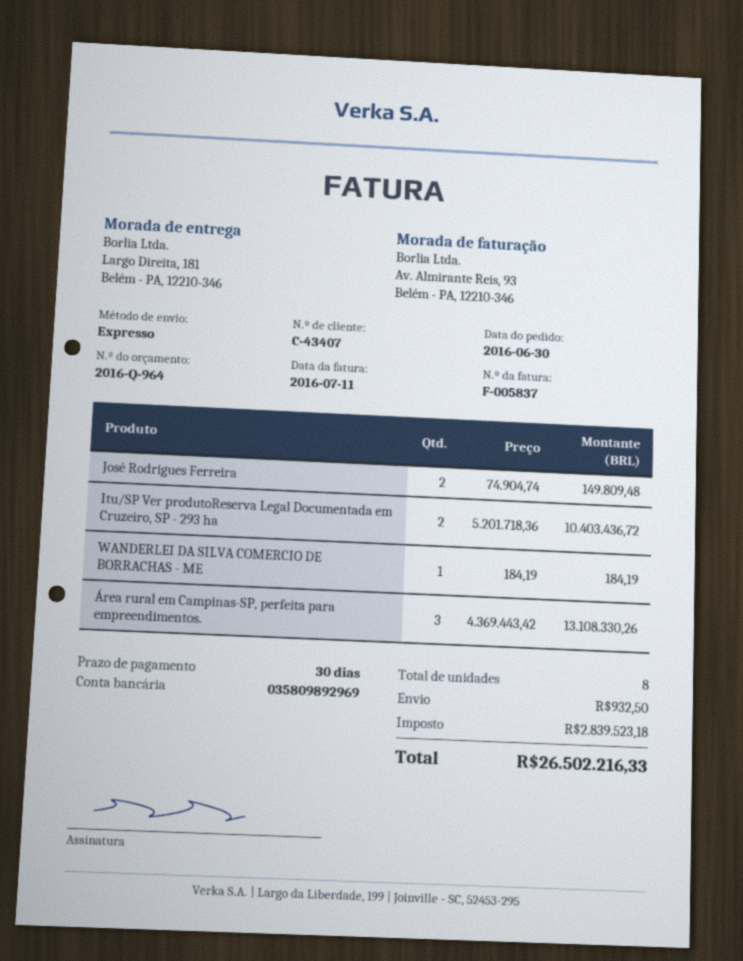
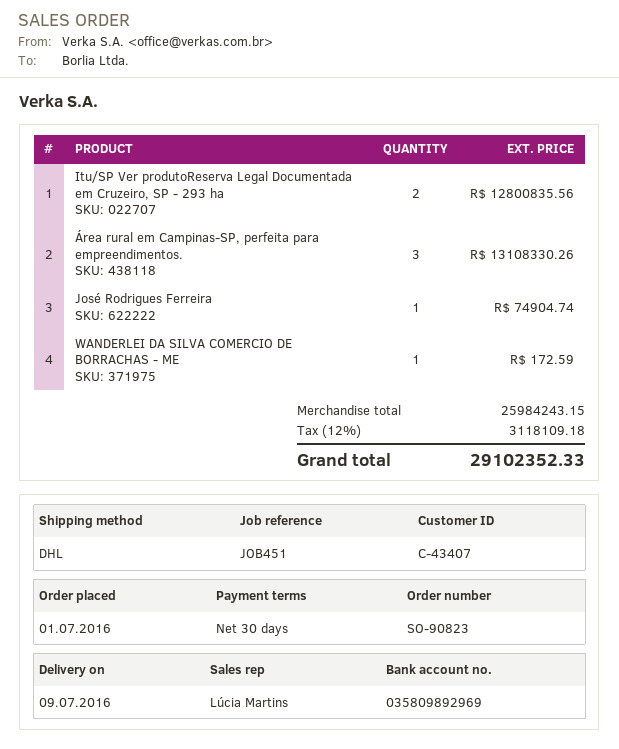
order date: 2016-06-30 -> 2016-07-01
shipping method: express -> DHL
José Rodrigues Ferreira: 2 for 149809.48 -> 1 for 74904.74
Itu/SP Ver produtoReserva Legal Documentada em Cruzeiro, SP - 293 ha: 2 for 10403436.72 -> 2 for 12800835.56
WANDERLEI DA SILVA COMERCIO DE BORRACHAS - ME: 1 for 184.19 -> 1 for 172.59
shipping: 932.50 -> none
tax: 2839523.18 -> 3118109.18
total: 26502216.33 -> 29102352.33

